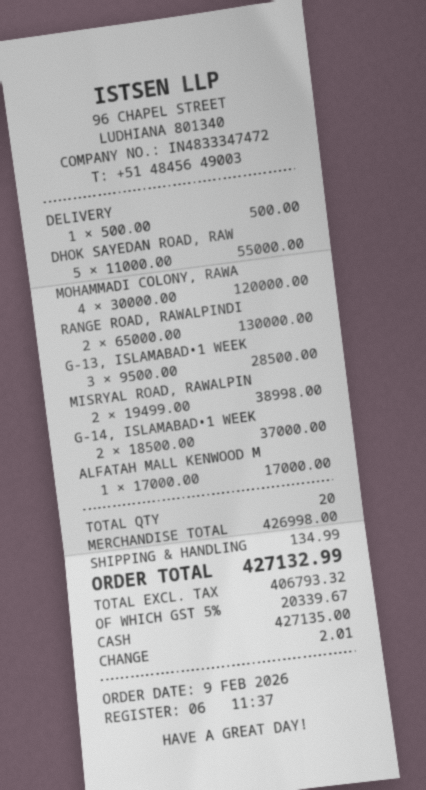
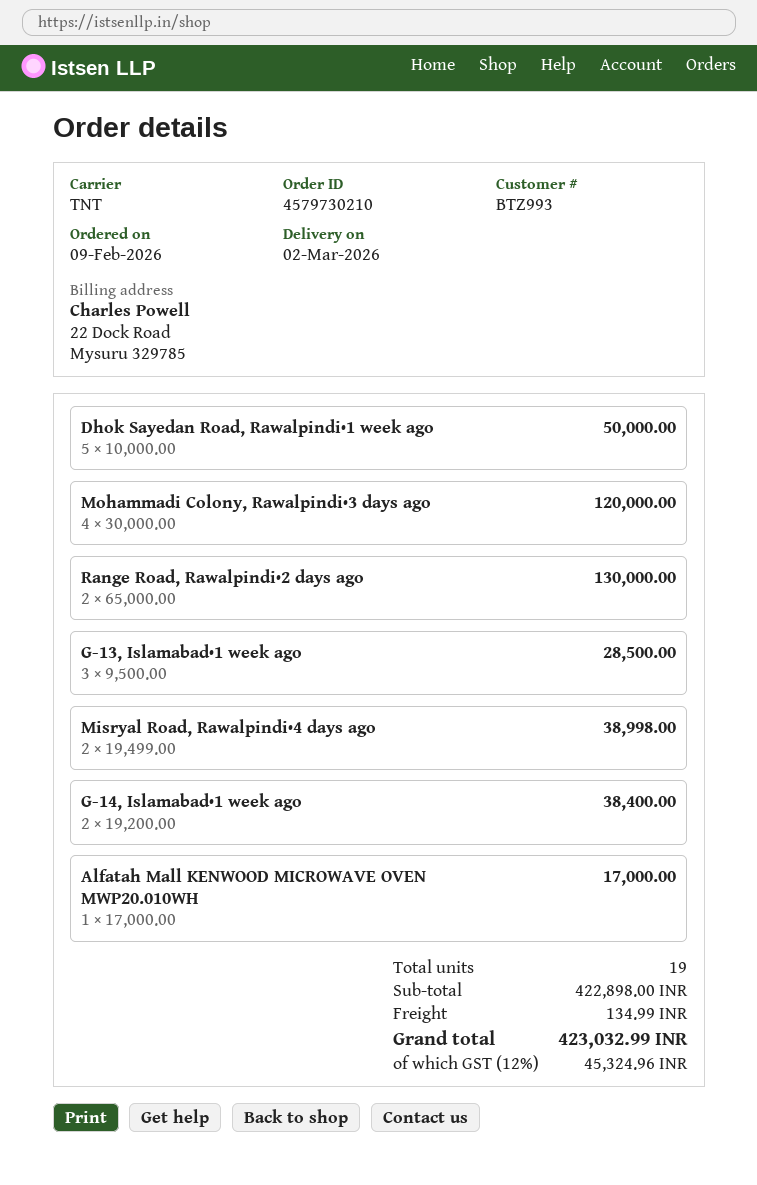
DELIVERY: 1 x 500.00 = 500.00 -> none
DHOK SAYEDAN ROAD, RAW: 5 x 11000.00 = 55000.00 -> 5 x 10000.00 = 50000.00
G-14, ISLAMABAD•1 WEEK: 2 x 18500.00 = 37000.00 -> 2 x 19200.00 = 38400.00
total quantity: 20 -> 19
subtotal: 426998.00 -> 422898.00
tax: 5% = 20339.67 -> 12% = 45324.96
total: 427132.99 -> 423032.99

